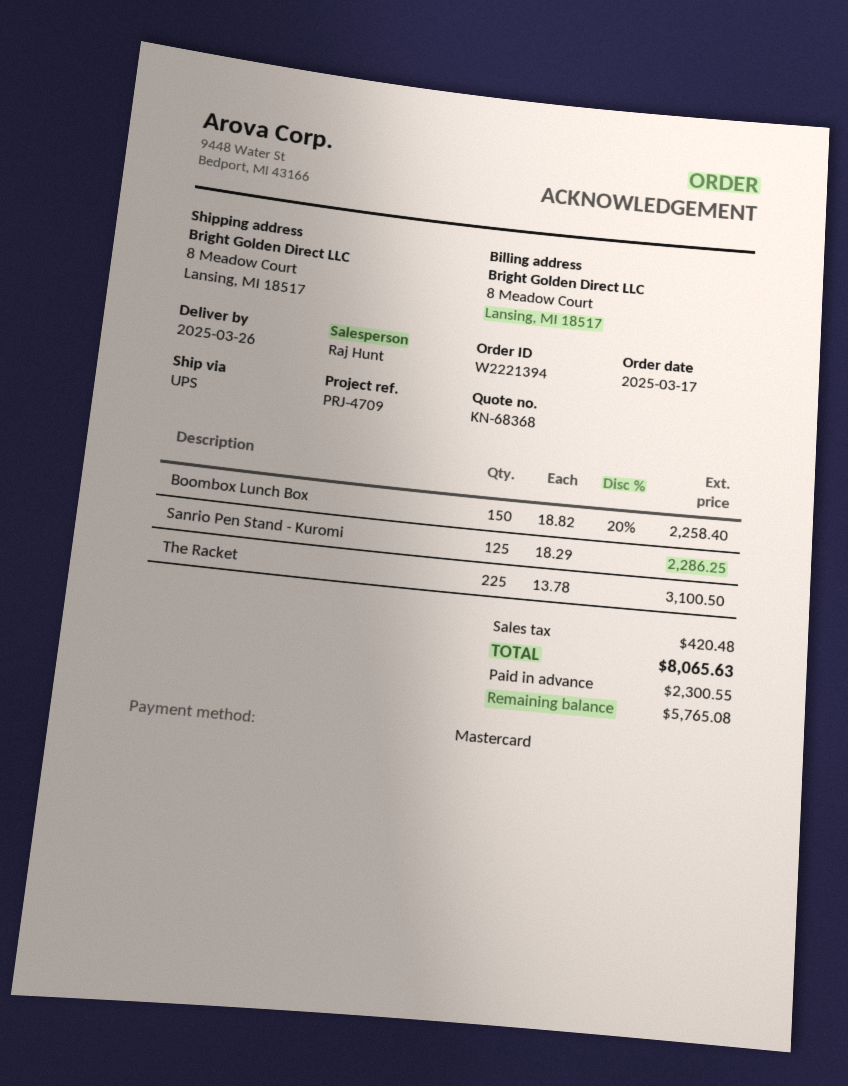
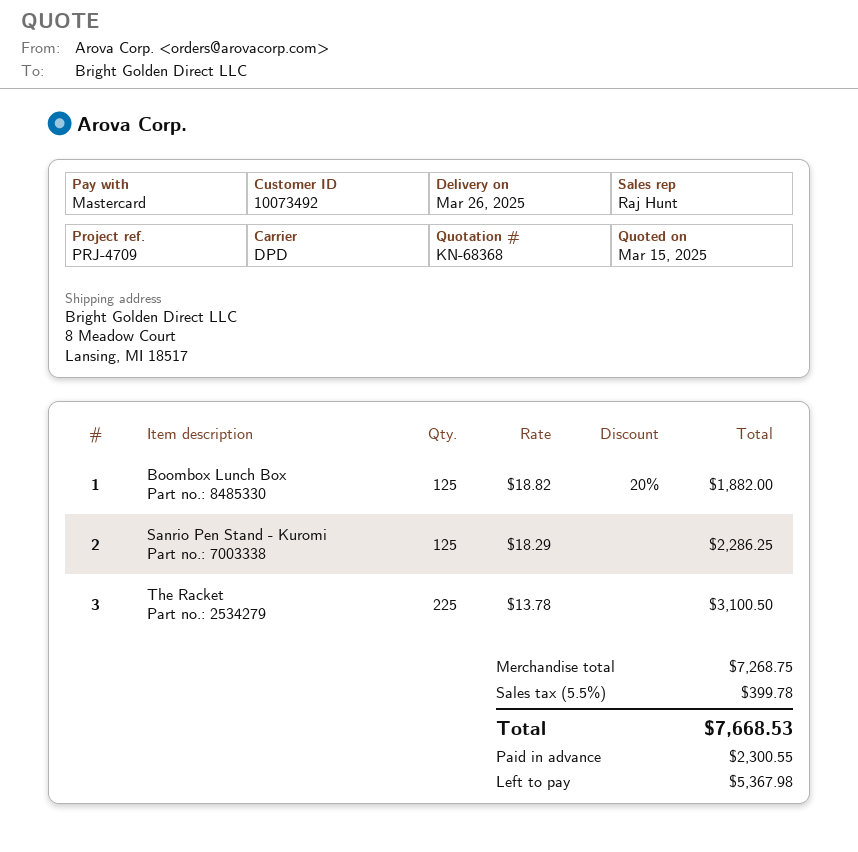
shipping method: UPS -> DPD
Boombox Lunch Box: 150 x 18.82 - 20% = 2258.40 -> 125 x 18.82 - 20% = 1882.00
tax: 420.48 -> 399.78
total: 8065.63 -> 7668.53
balance: 5765.08 -> 5367.98

